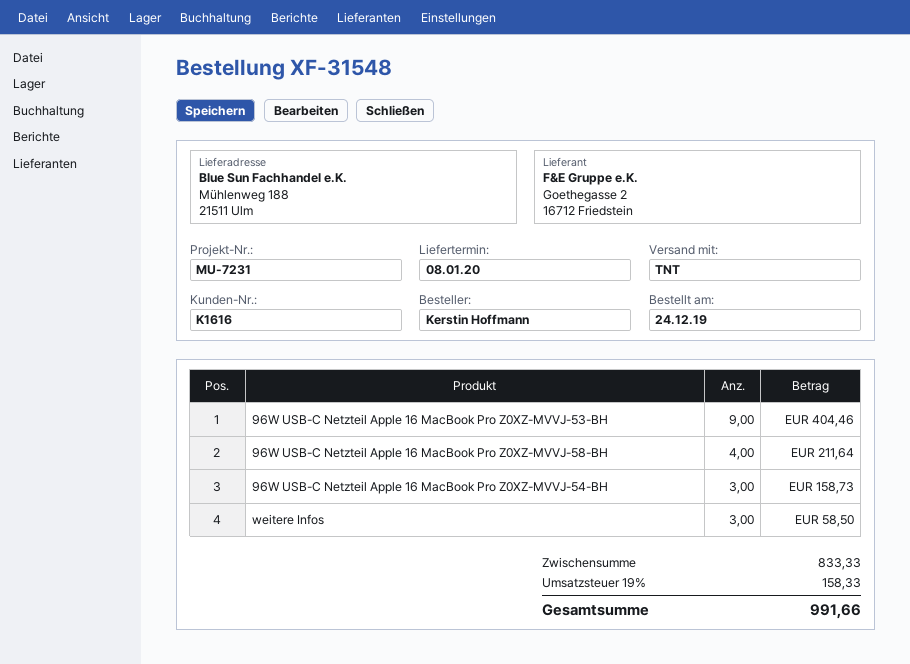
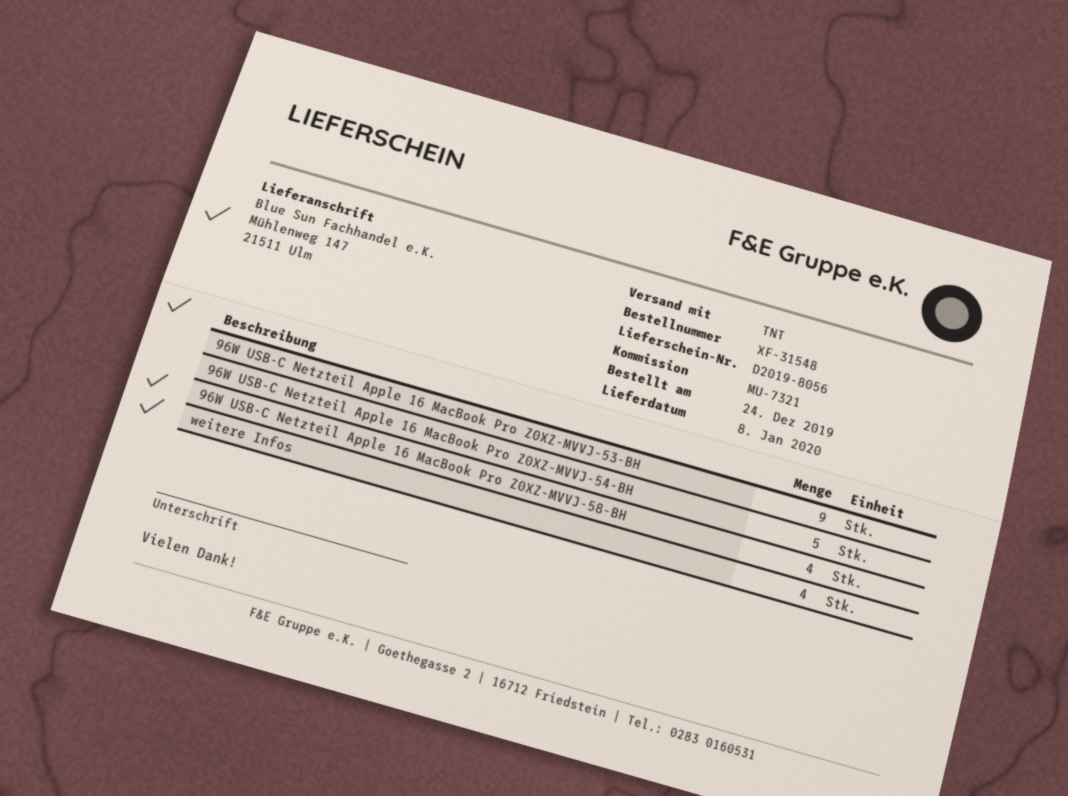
reference: MU-7231 -> MU-7321
ship to: Mühlenweg 188, 21511 Ulm -> Mühlenweg 147, 21511 Ulm
96W USB-C Netzteil Apple 16 MacBook Pro Z0XZ-MVVJ-54-BH: 3 -> 5
weitere Infos: 3 -> 4

